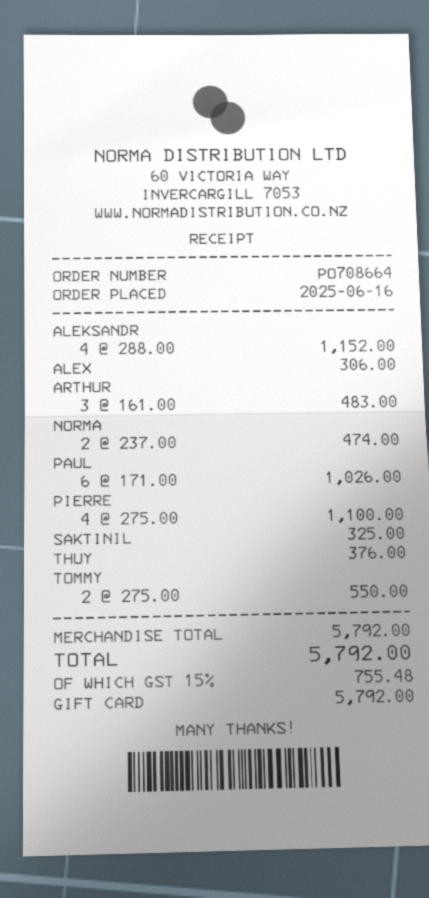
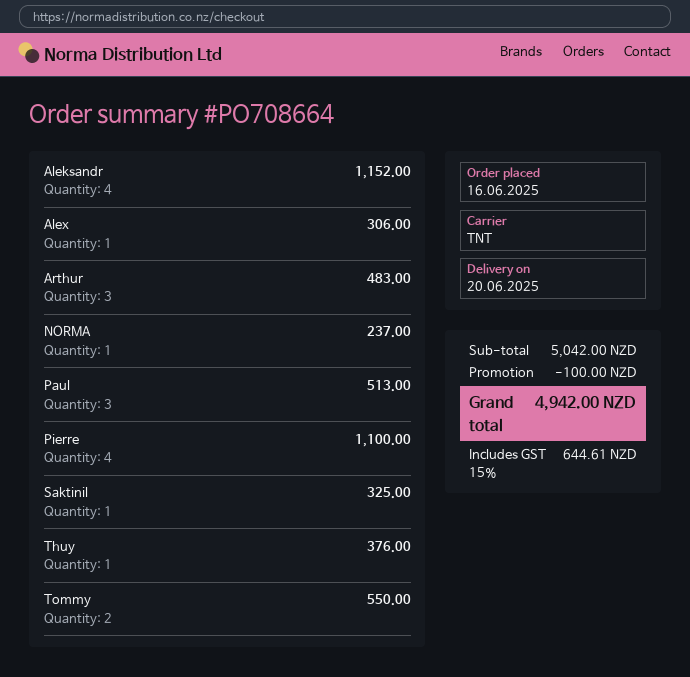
NORMA: 2 for 474.00 -> 1 for 237.00
PAUL: 6 for 1026.00 -> 3 for 513.00
subtotal: 5792.00 -> 5042.00
discount: none -> 100.00
tax: 15% = 755.48 -> 15% = 644.61
total: 5792.00 -> 4942.00

